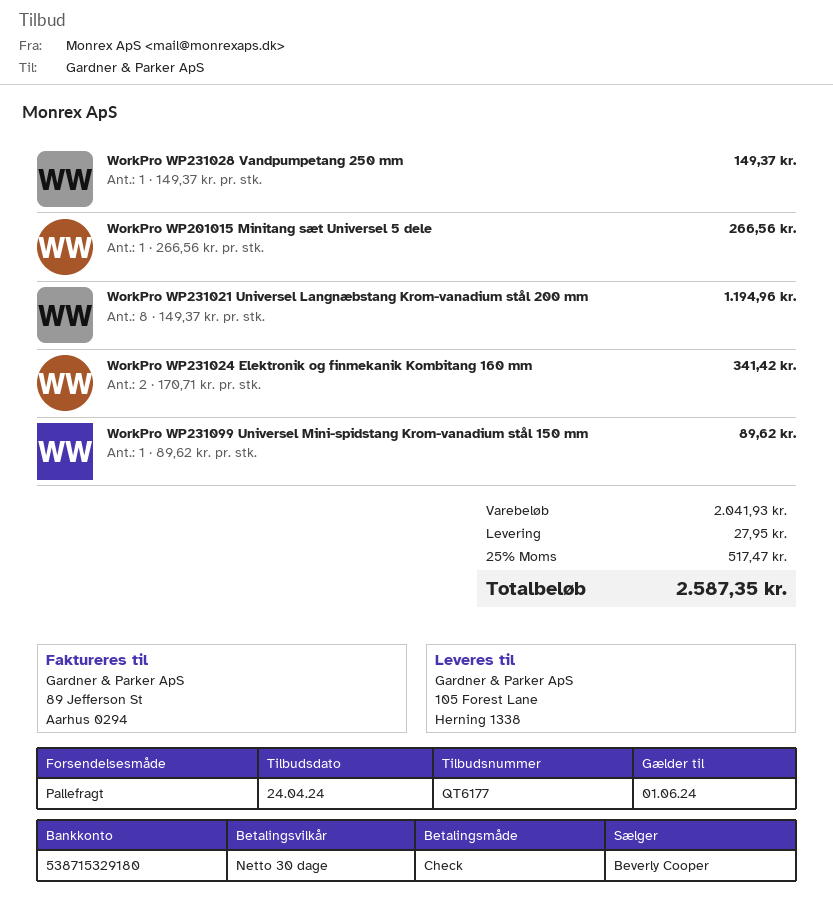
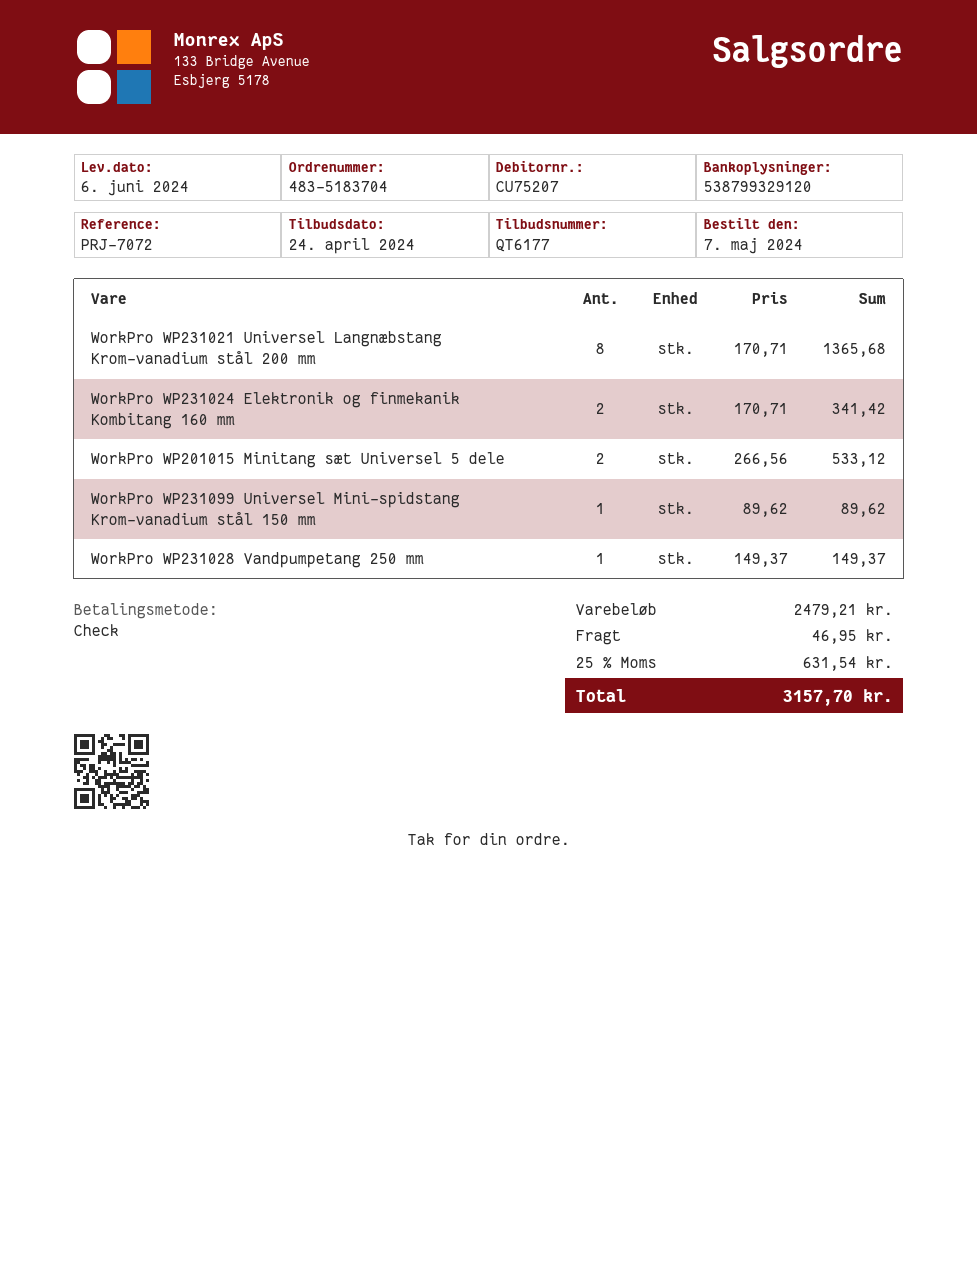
bank account: 538715329180 -> 538799329120
WorkPro WP201015 Minitang sæt Universel 5 dele: 1 x 266.56 = 266.56 -> 2 x 266.56 = 533.12
WorkPro WP231021 Universel Langnæbstang Krom-vanadium stål 200 mm: 8 x 149.37 = 1194.96 -> 8 x 170.71 = 1365.68
subtotal: 2041.93 -> 2479.21
shipping: 27.95 -> 46.95
tax: 25% = 517.47 -> 25% = 631.54
total: 2587.35 -> 3157.70

